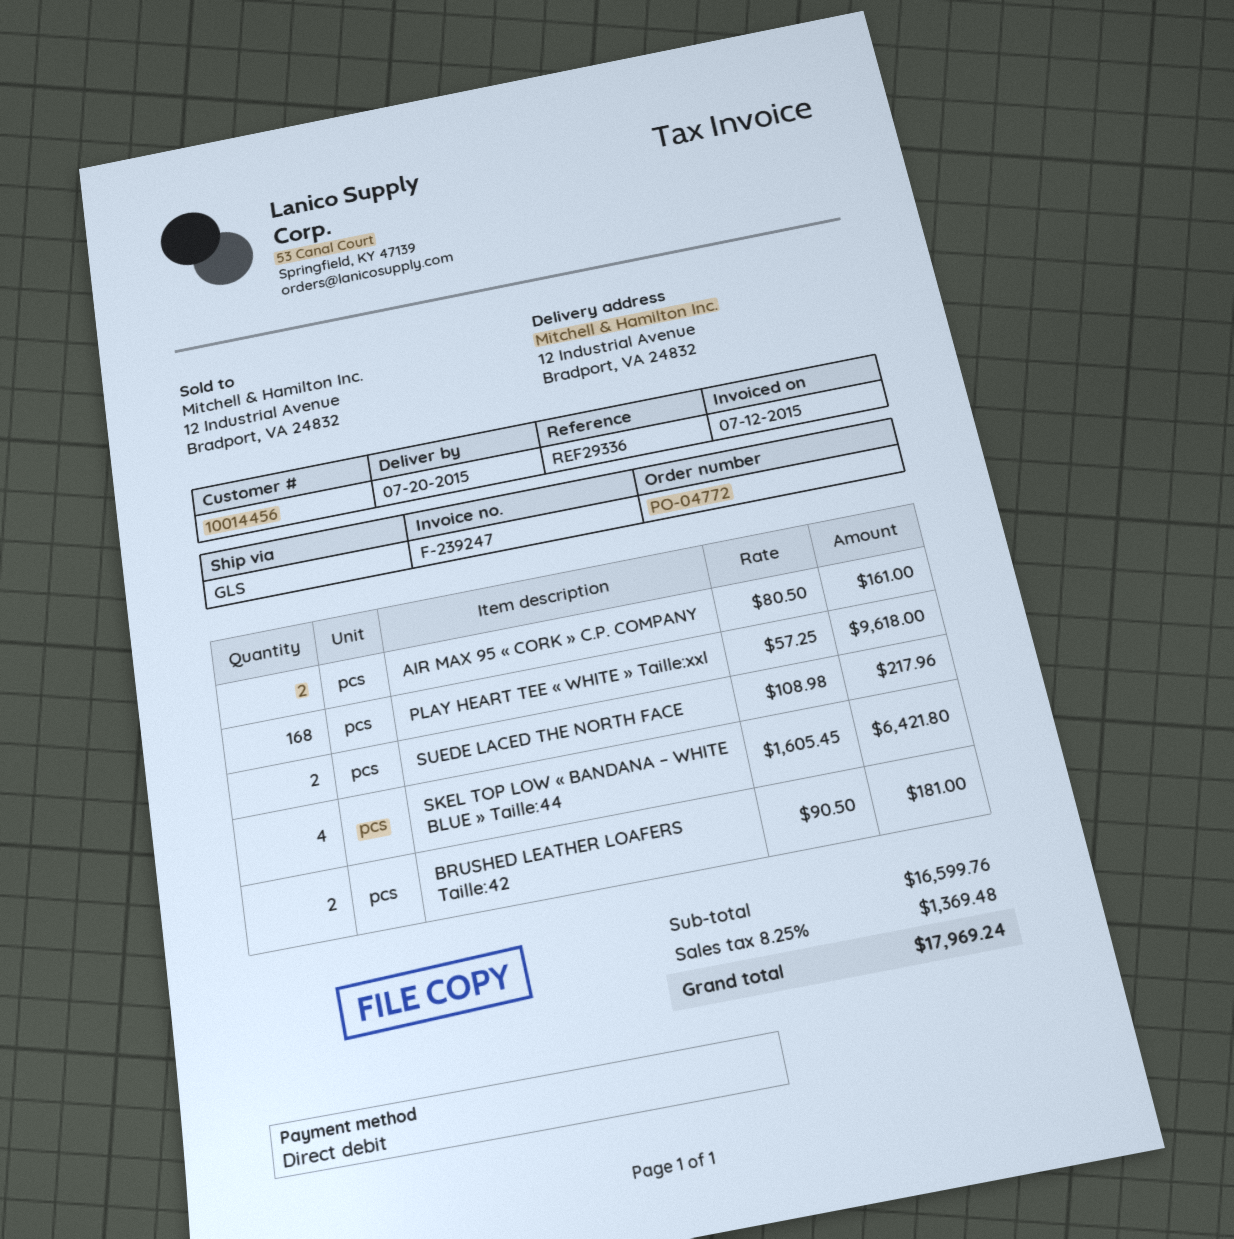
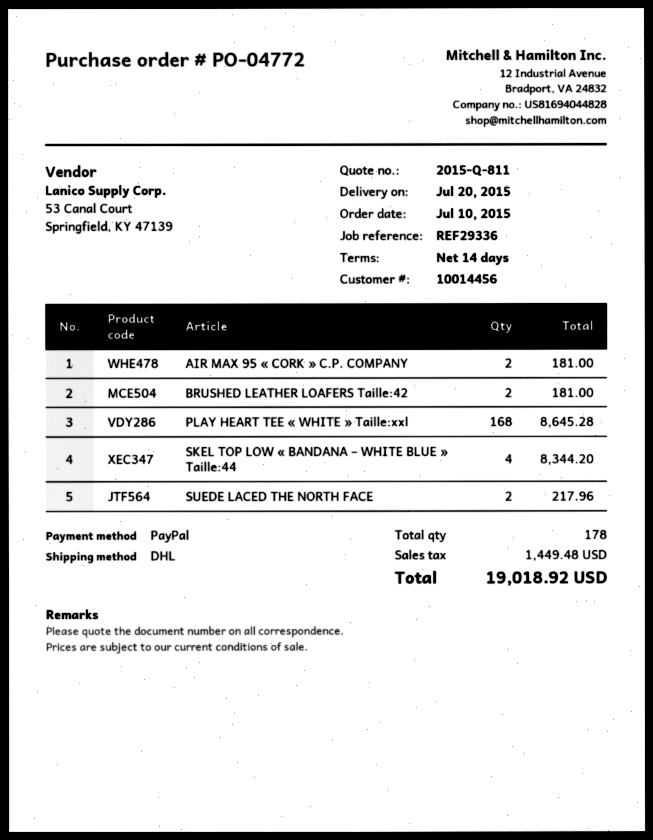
payment method: direct debit -> PayPal
shipping method: GLS -> DHL
AIR MAX 95 « CORK » C.P. COMPANY: 2 for 161.00 -> 2 for 181.00
PLAY HEART TEE « WHITE » Taille:xxl: 168 for 9618.00 -> 168 for 8645.28
SKEL TOP LOW « BANDANA – WHITE BLUE » Taille:44: 4 for 6421.80 -> 4 for 8344.20
tax: 1369.48 -> 1449.48
total: 17969.24 -> 19018.92

